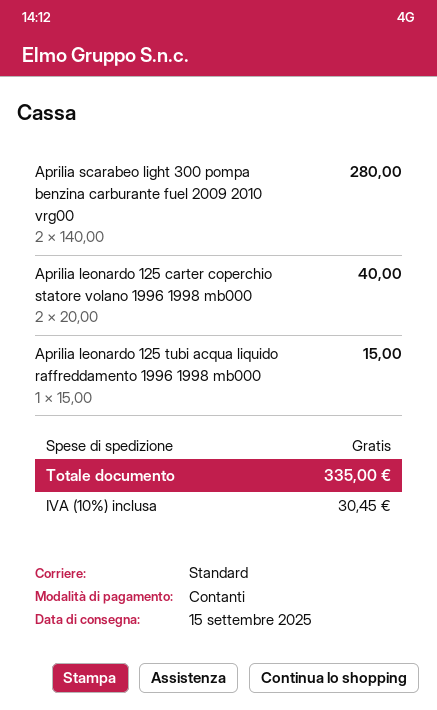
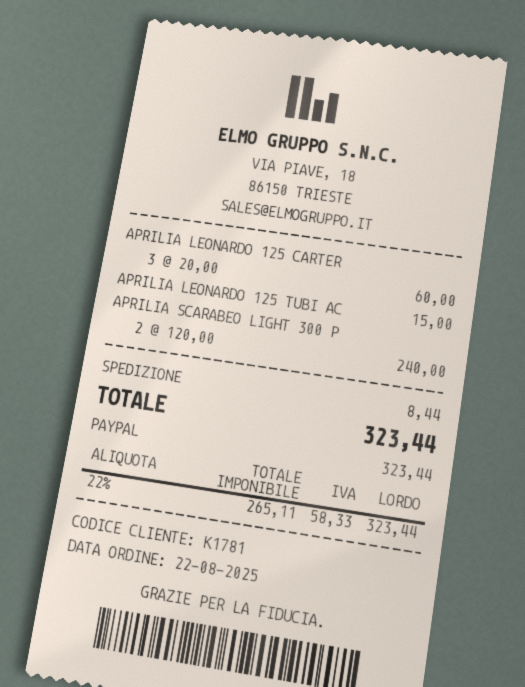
payment method: cash -> PayPal
Aprilia scarabeo light 300 pompa benzina carburante fuel 2009 2010 vrg00: 2 x 140.00 = 280.00 -> 2 x 120.00 = 240.00
Aprilia leonardo 125 carter coperchio statore volano 1996 1998 mb000: 2 x 20.00 = 40.00 -> 3 x 20.00 = 60.00
shipping: 0.00 -> 8.44
tax: 10% = 30.45 -> 22% = 58.33
total: 335.00 -> 323.44

